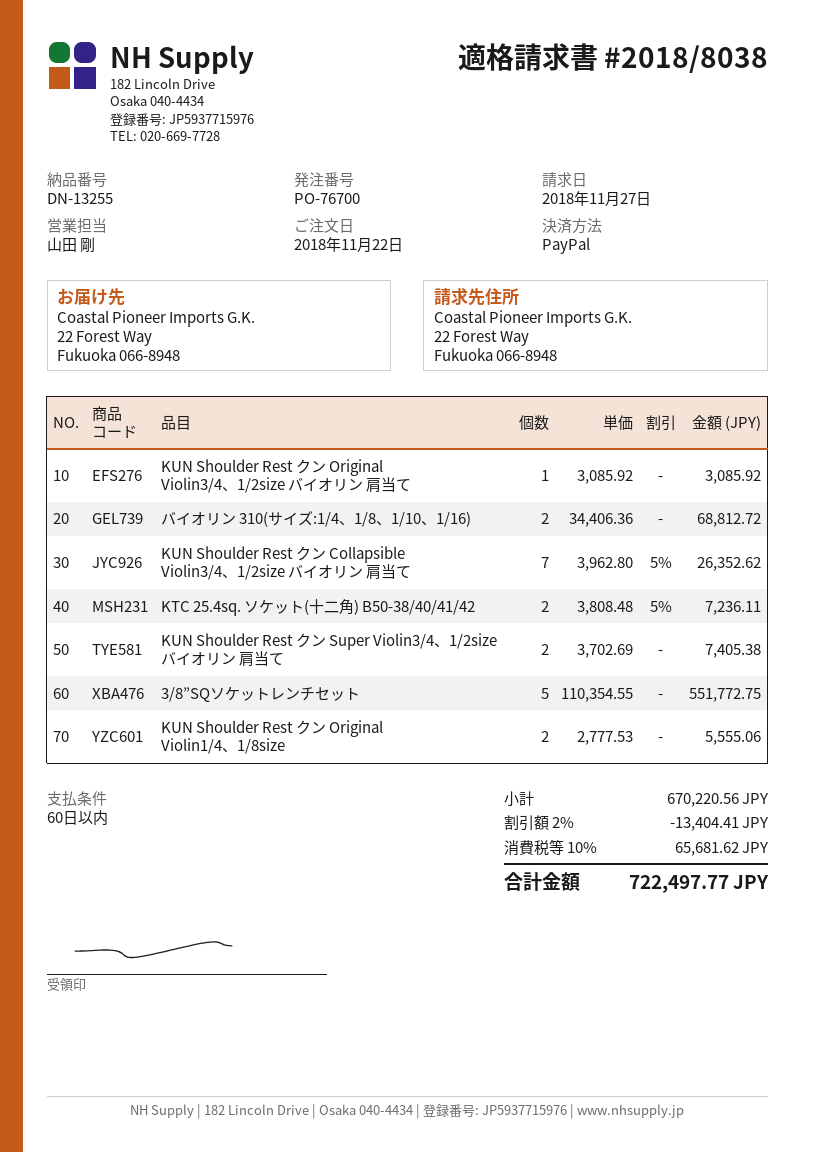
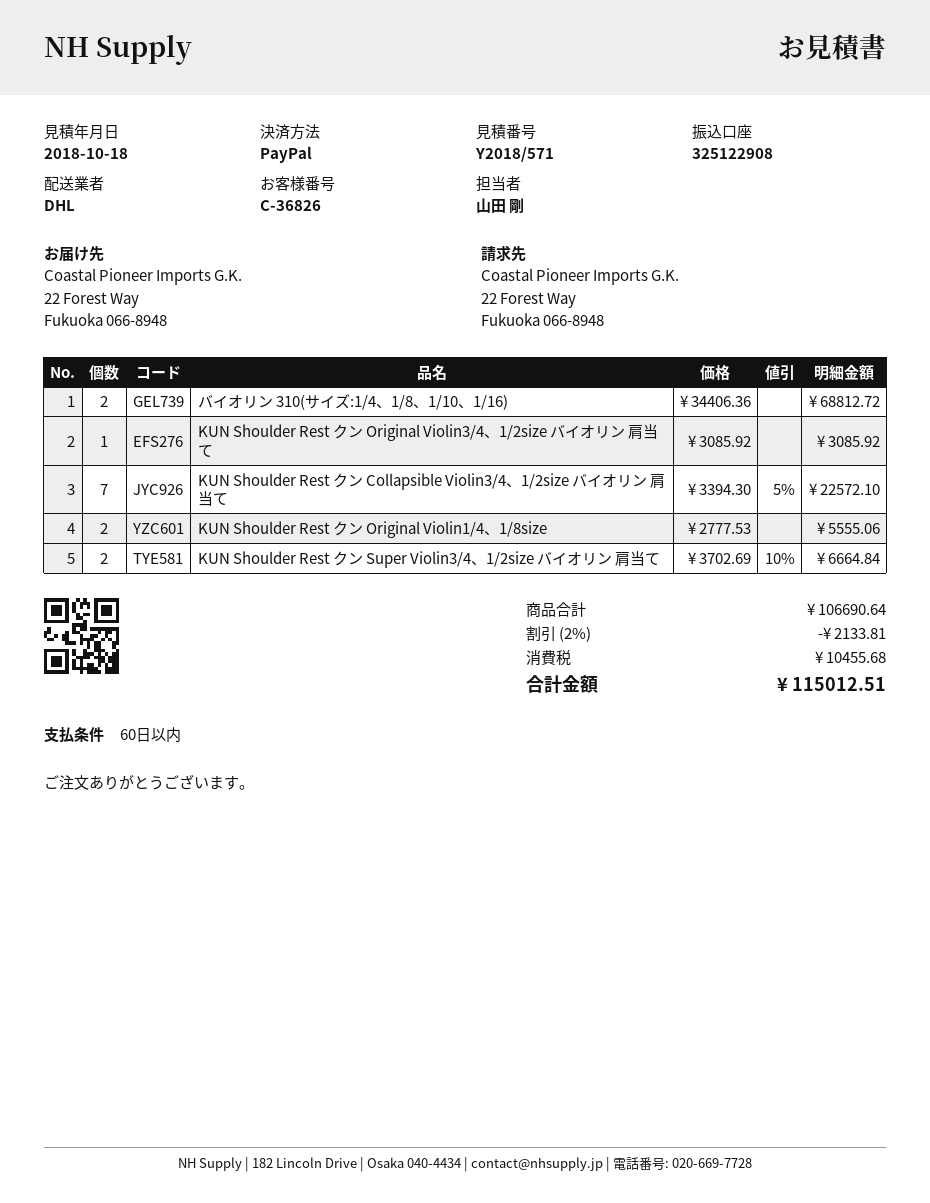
KUN Shoulder Rest クン Collapsible Violin3/4、1/2size バイオリン 肩当て: 7 x 3962.80 - 5% = 26352.62 -> 7 x 3394.30 - 5% = 22572.10
KTC 25.4sq. ソケット(十二角) B50-38/40/41/42: 2 x 3808.48 - 5% = 7236.11 -> none
KUN Shoulder Rest クン Super Violin3/4、1/2size バイオリン 肩当て: 2 x 3702.69 = 7405.38 -> 2 x 3702.69 - 10% = 6664.84
3/8”SQソケットレンチセット: 5 x 110354.55 = 551772.75 -> none
subtotal: 670220.56 -> 106690.64
discount: 2% = 13404.41 -> 2% = 2133.81
tax: 65681.62 -> 10455.68
total: 722497.77 -> 115012.51

